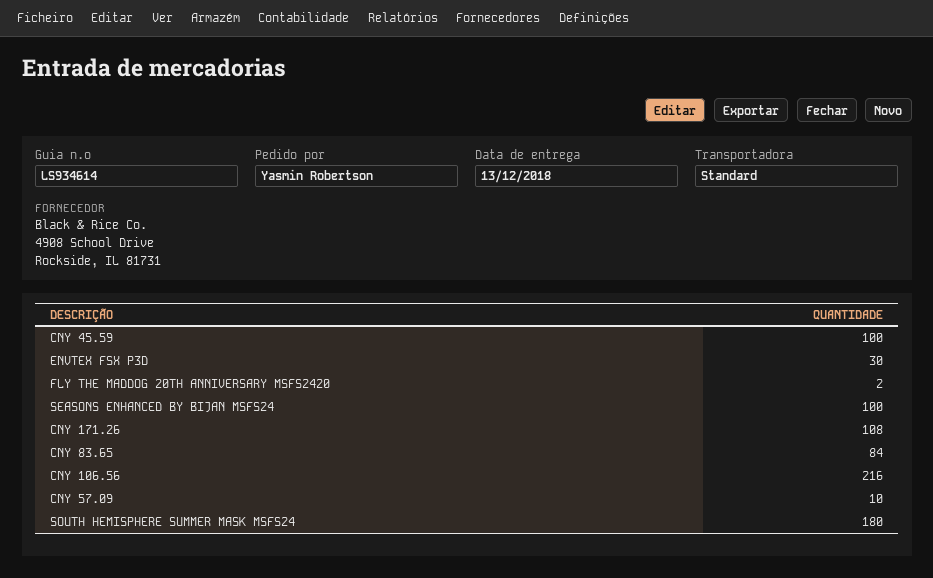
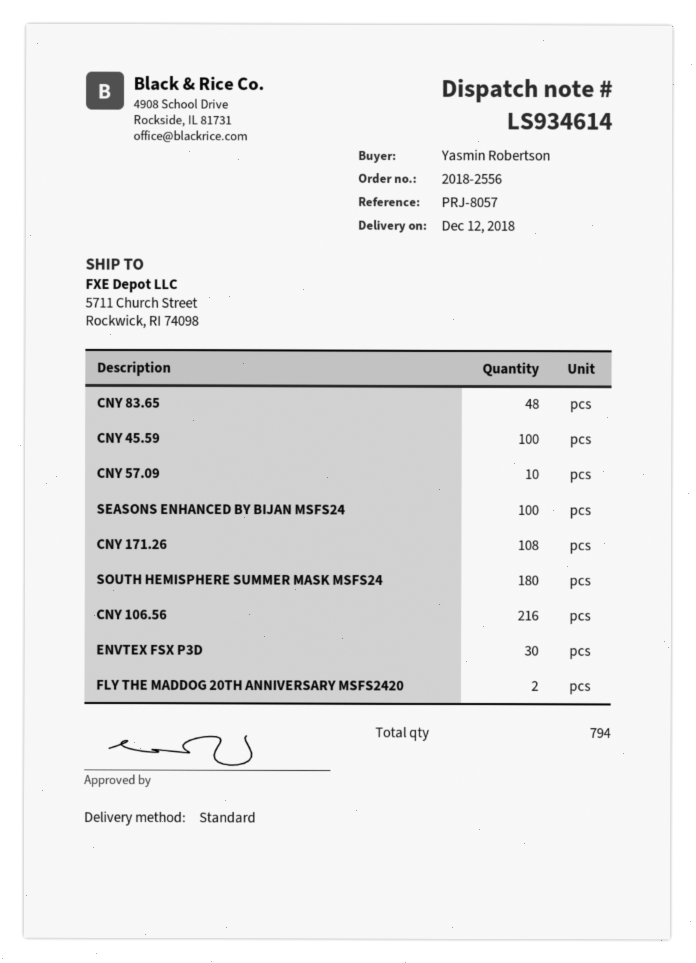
delivery date: 2018-12-13 -> 2018-12-12
CNY 83.65: 84 -> 48

